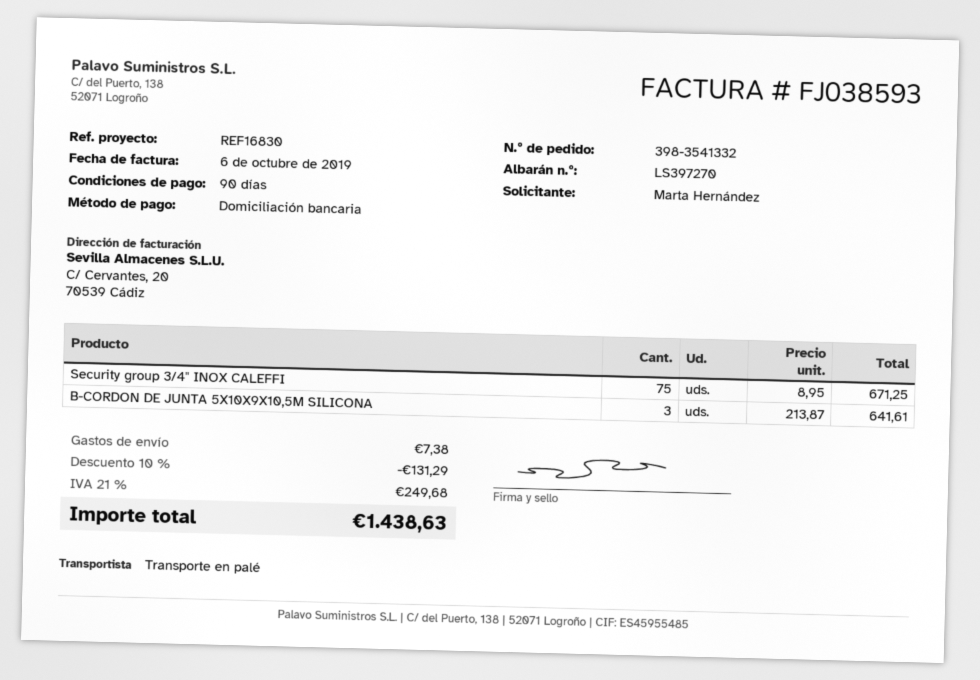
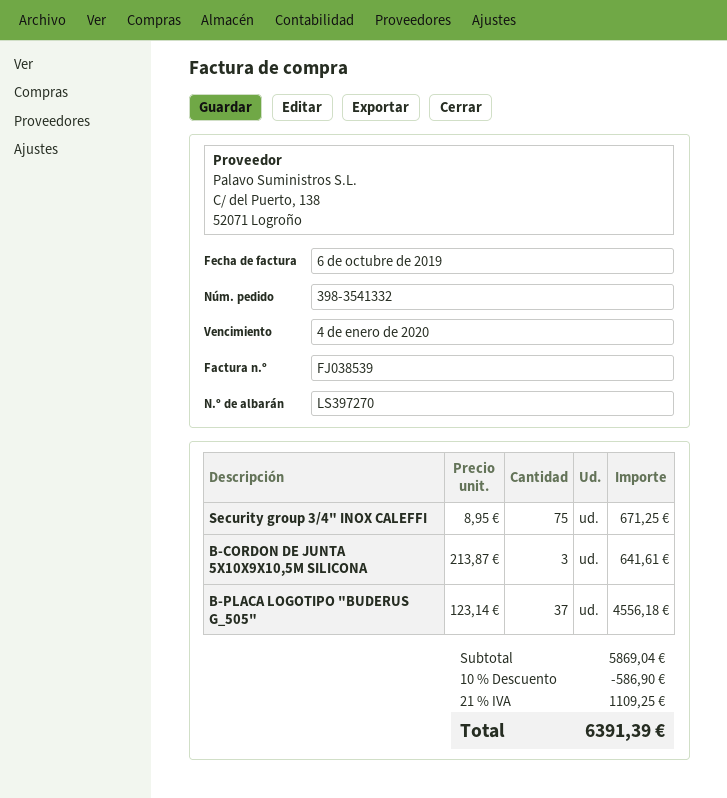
invoice number: FJ038593 -> FJ038539
B-PLACA LOGOTIPO "BUDERUS G_505": none -> 37 x 123.14 = 4556.18
discount: 10% = 131.29 -> 10% = 586.90
shipping: 7.38 -> none
tax: 21% = 249.68 -> 21% = 1109.25
total: 1438.63 -> 6391.39

